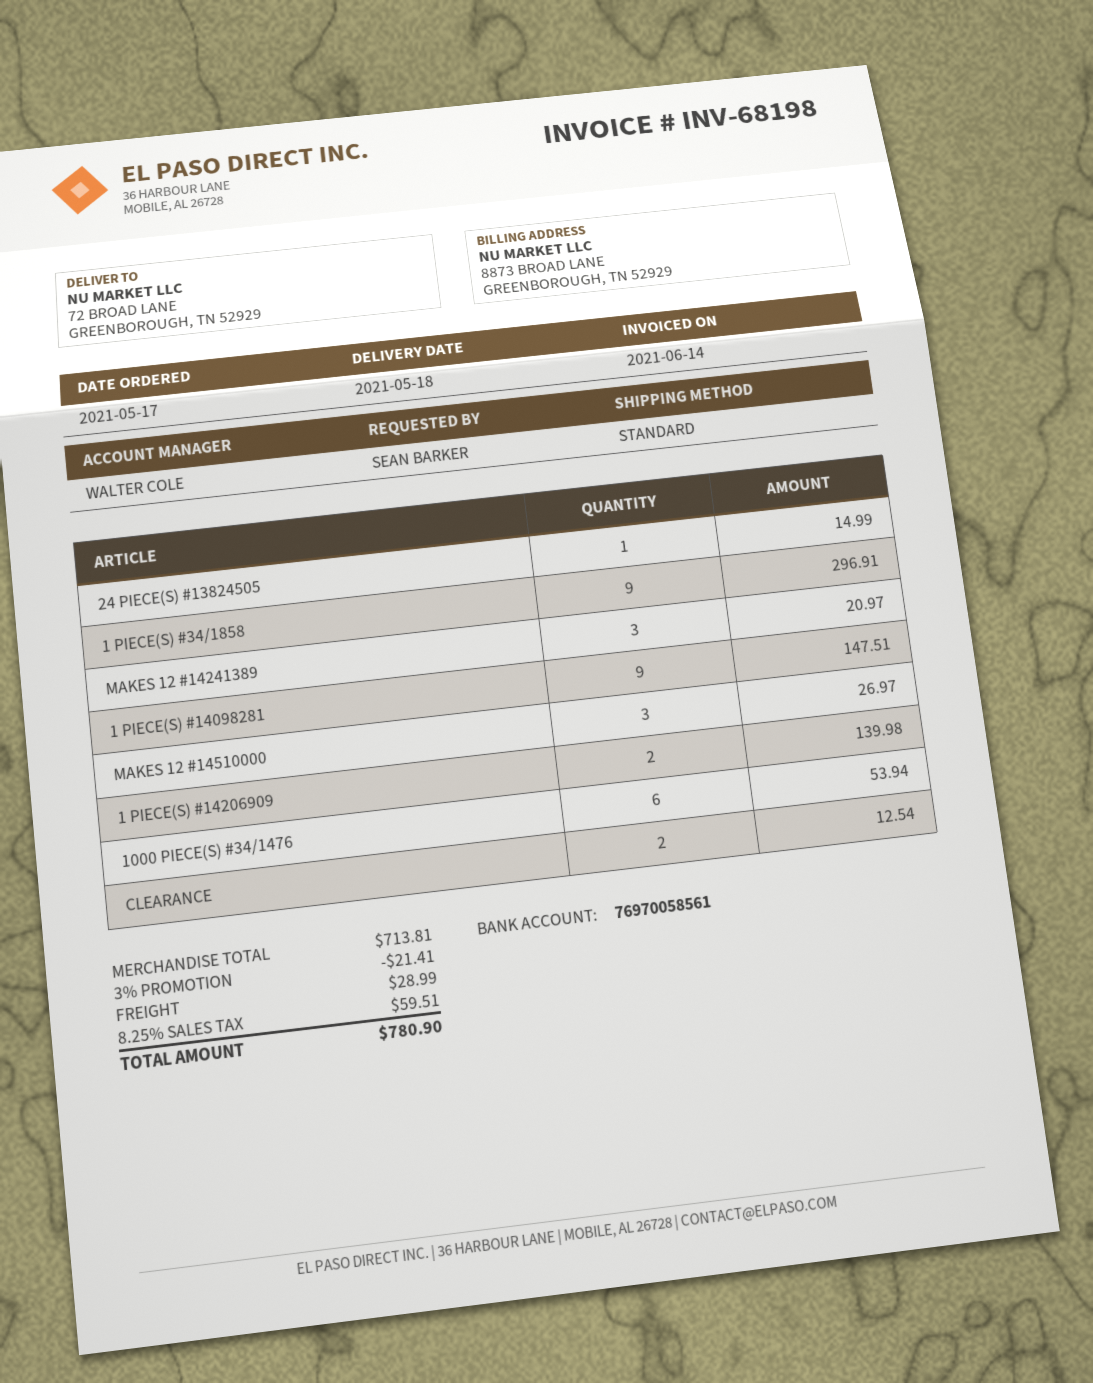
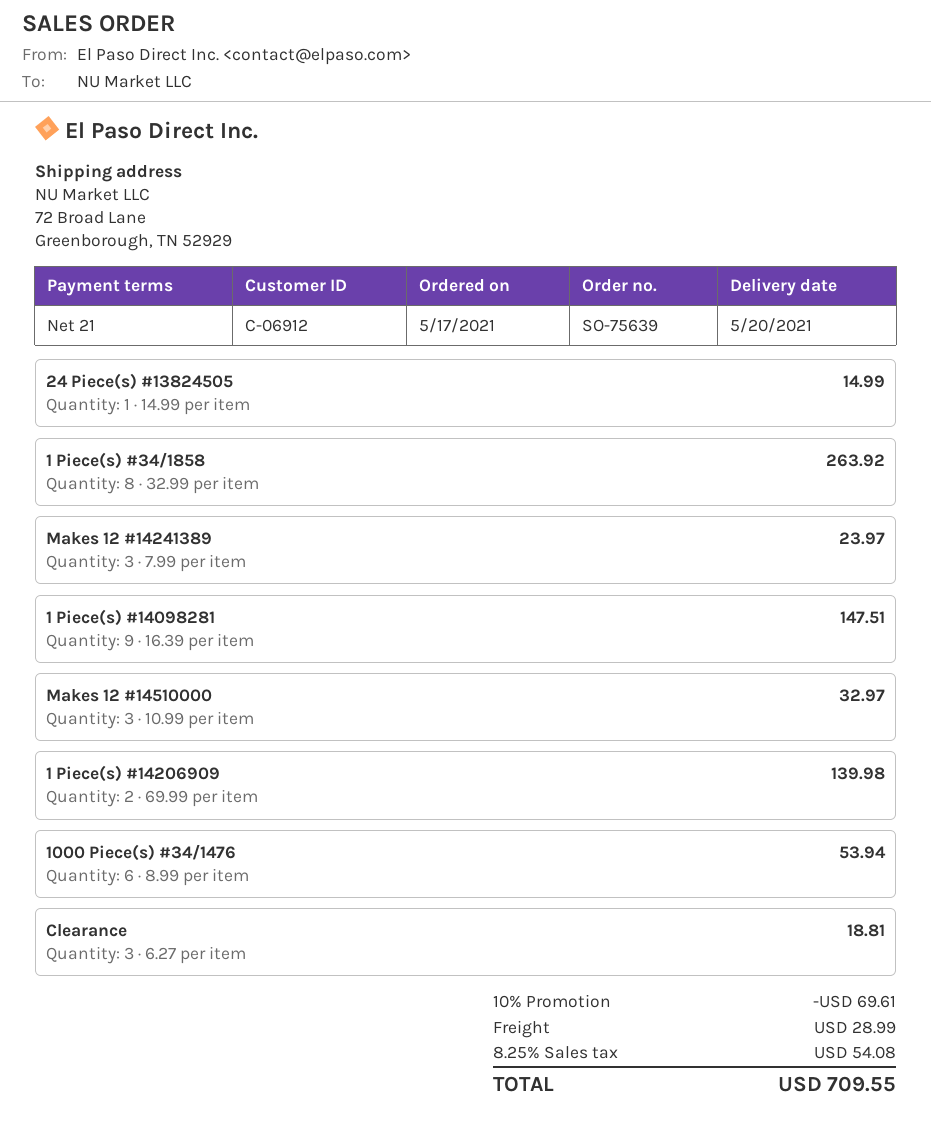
delivery date: 2021-05-18 -> 2021-05-20
1 PIECE(S) #34/1858: 9 for 296.91 -> 8 for 263.92
MAKES 12 #14241389: 3 for 20.97 -> 3 for 23.97
MAKES 12 #14510000: 3 for 26.97 -> 3 for 32.97
CLEARANCE: 2 for 12.54 -> 3 for 18.81
discount: 3% = 21.41 -> 10% = 69.61
tax: 8.25% = 59.51 -> 8.25% = 54.08
total: 780.90 -> 709.55

